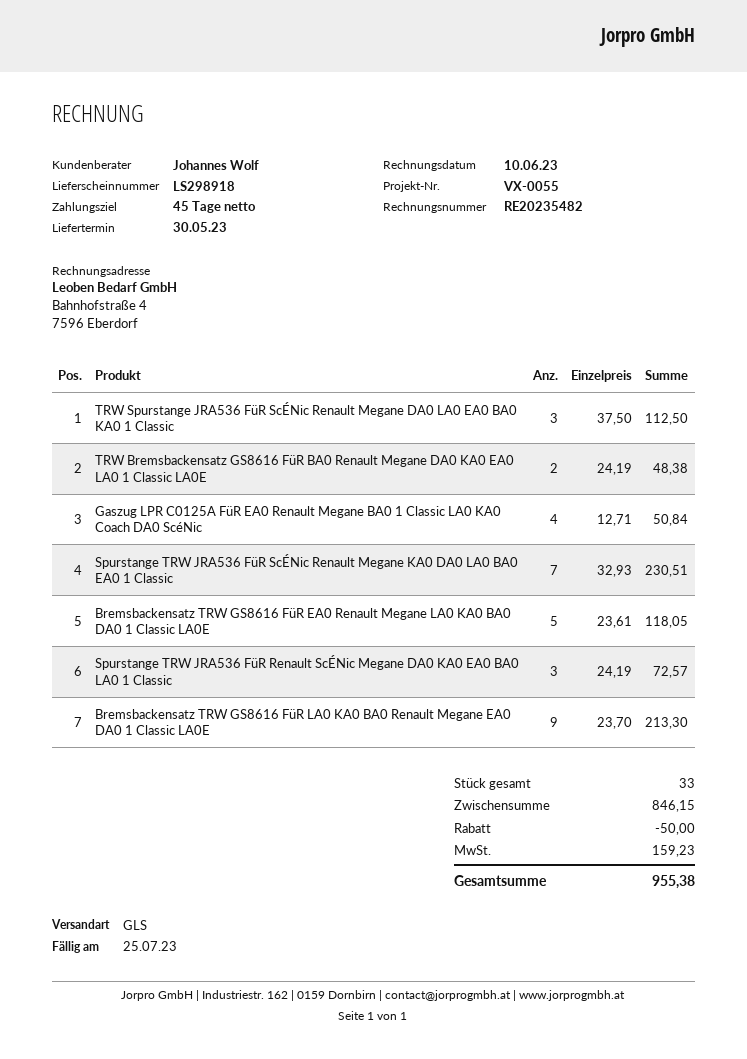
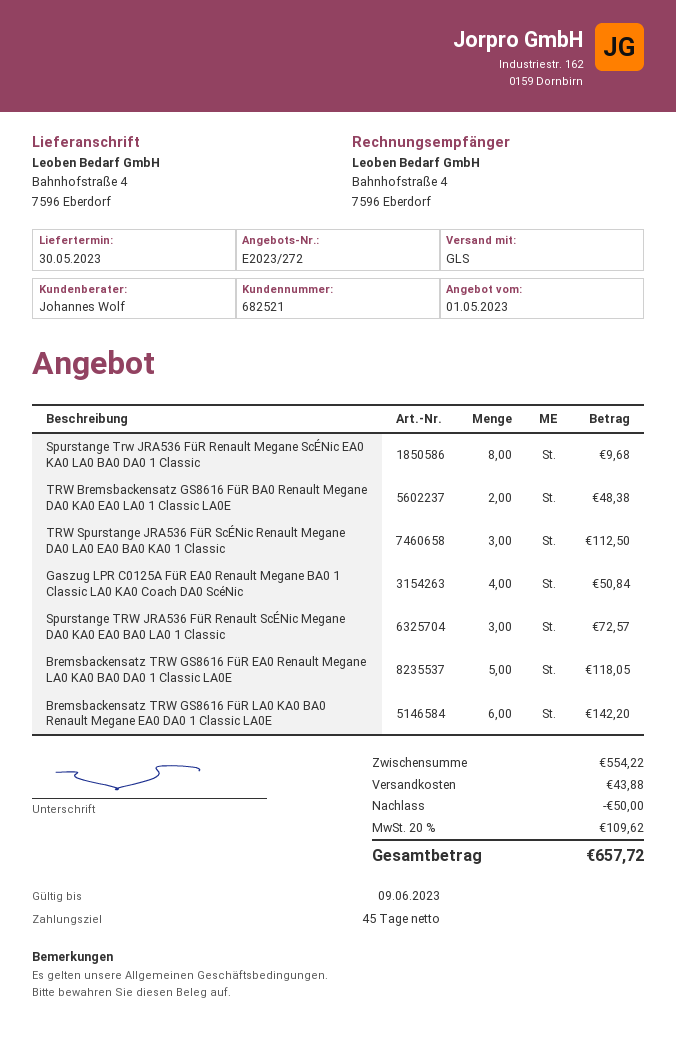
Spurstange TRW JRA536 FüR ScÉNic Renault Megane KA0 DA0 LA0 BA0 EA0 1 Classic: 7 for 230.51 -> none
Bremsbackensatz TRW GS8616 FüR LA0 KA0 BA0 Renault Megane EA0 DA0 1 Classic LA0E: 9 for 213.30 -> 6 for 142.20
Spurstange Trw JRA536 FüR Renault Megane ScÉNic EA0 KA0 LA0 BA0 DA0 1 Classic: none -> 8 for 9.68
subtotal: 846.15 -> 554.22
shipping: none -> 43.88
tax: 159.23 -> 109.62
total: 955.38 -> 657.72

